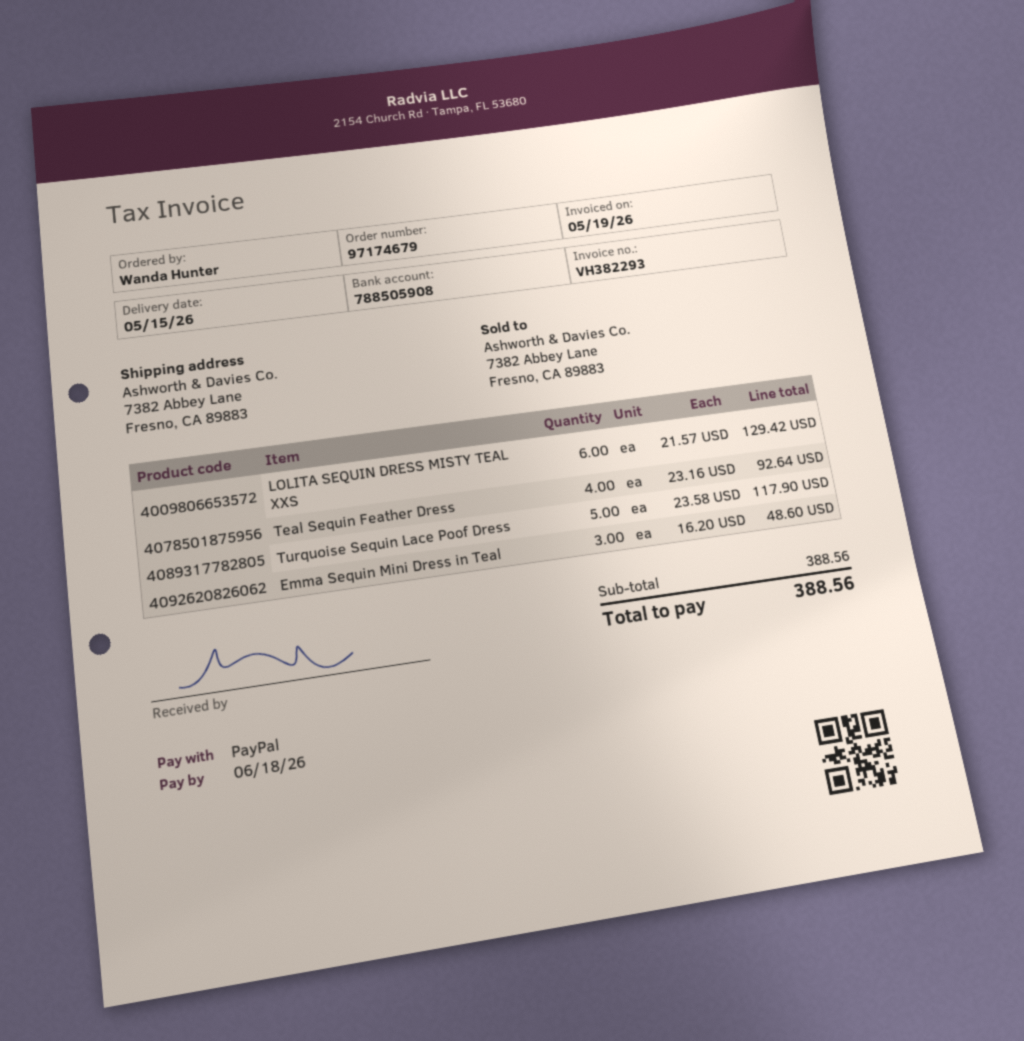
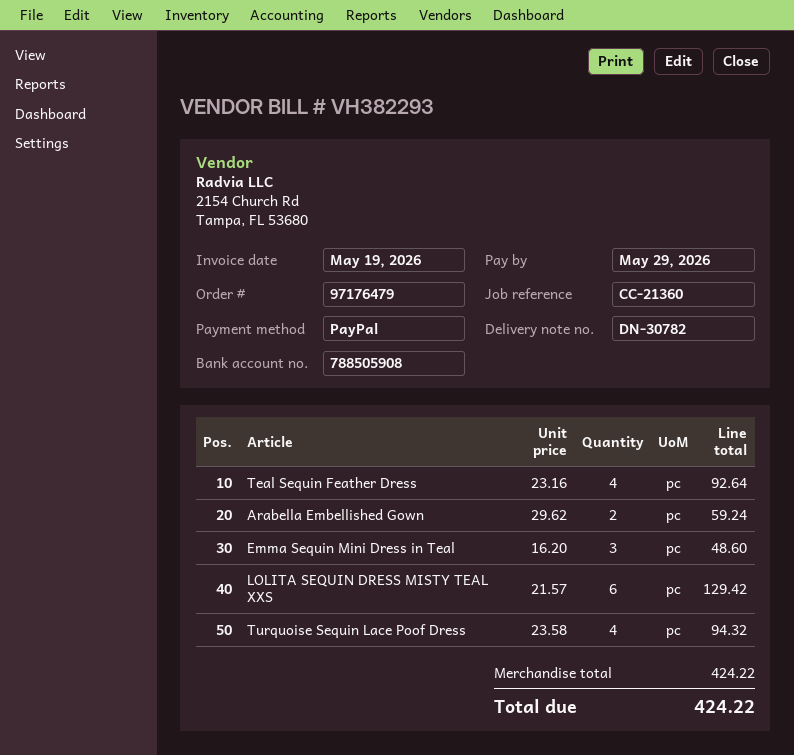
order number: 97174679 -> 97176479
due date: 2026-06-18 -> 2026-05-29
Turquoise Sequin Lace Poof Dress: 5 x 23.58 = 117.90 -> 4 x 23.58 = 94.32
Arabella Embellished Gown: none -> 2 x 29.62 = 59.24
subtotal: 388.56 -> 424.22
total: 388.56 -> 424.22

